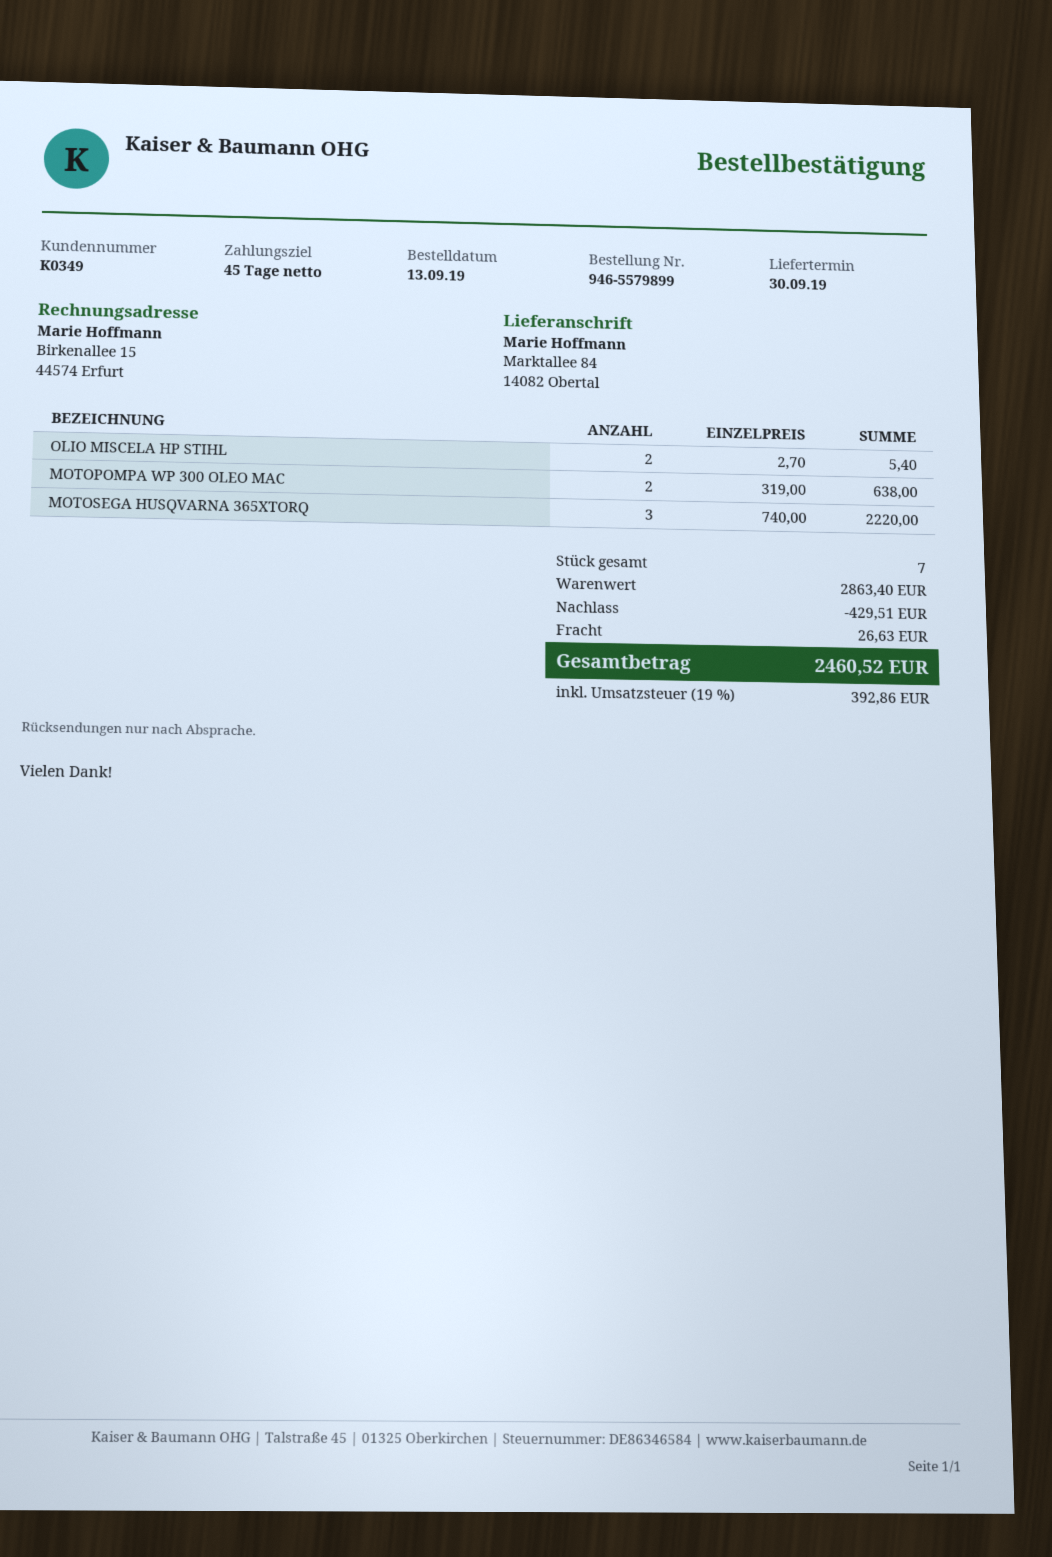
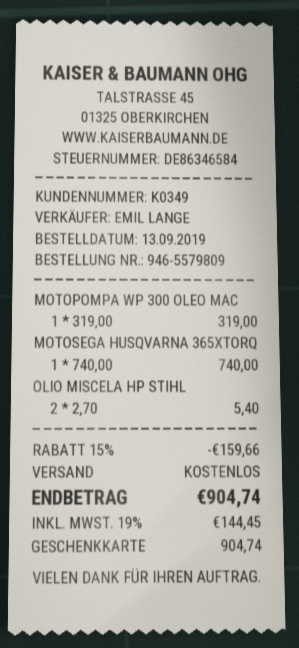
order number: 946-5579899 -> 946-5579809
MOTOPOMPA WP 300 OLEO MAC: 2 x 319.00 = 638.00 -> 1 x 319.00 = 319.00
MOTOSEGA HUSQVARNA 365XTORQ: 3 x 740.00 = 2220.00 -> 1 x 740.00 = 740.00
discount: 429.51 -> 159.66
shipping: 26.63 -> 0.00
tax: 19% = 392.86 -> 19% = 144.45
total: 2460.52 -> 904.74

